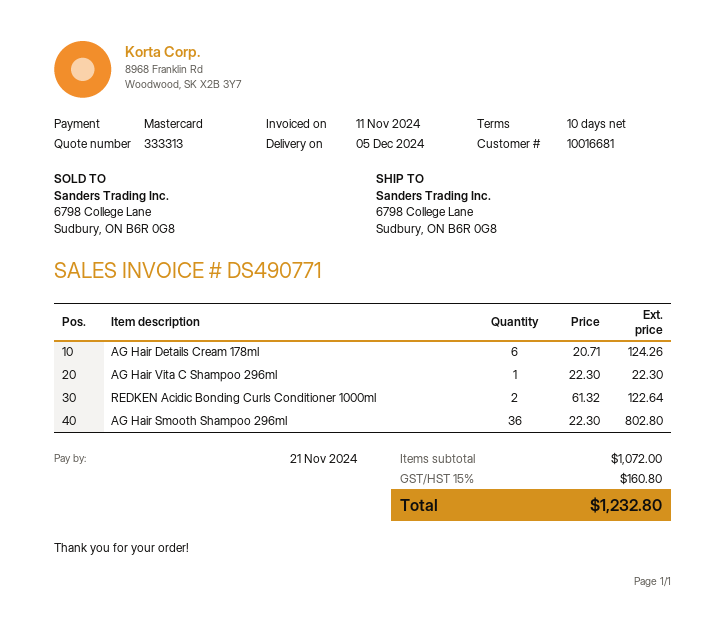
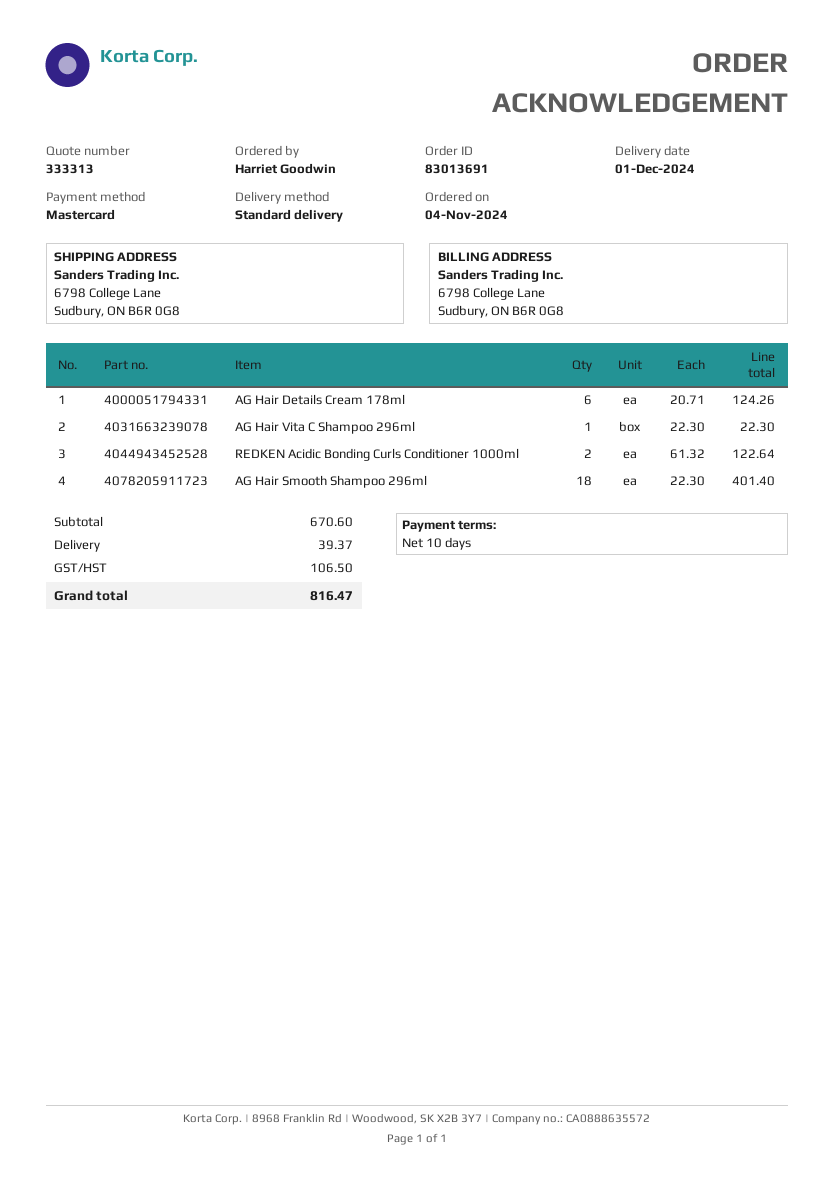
delivery date: 2024-12-05 -> 2024-12-01
AG Hair Smooth Shampoo 296ml: 36 x 22.30 = 802.80 -> 18 x 22.30 = 401.40
subtotal: 1072.00 -> 670.60
shipping: none -> 39.37
tax: 160.80 -> 106.50
total: 1232.80 -> 816.47

